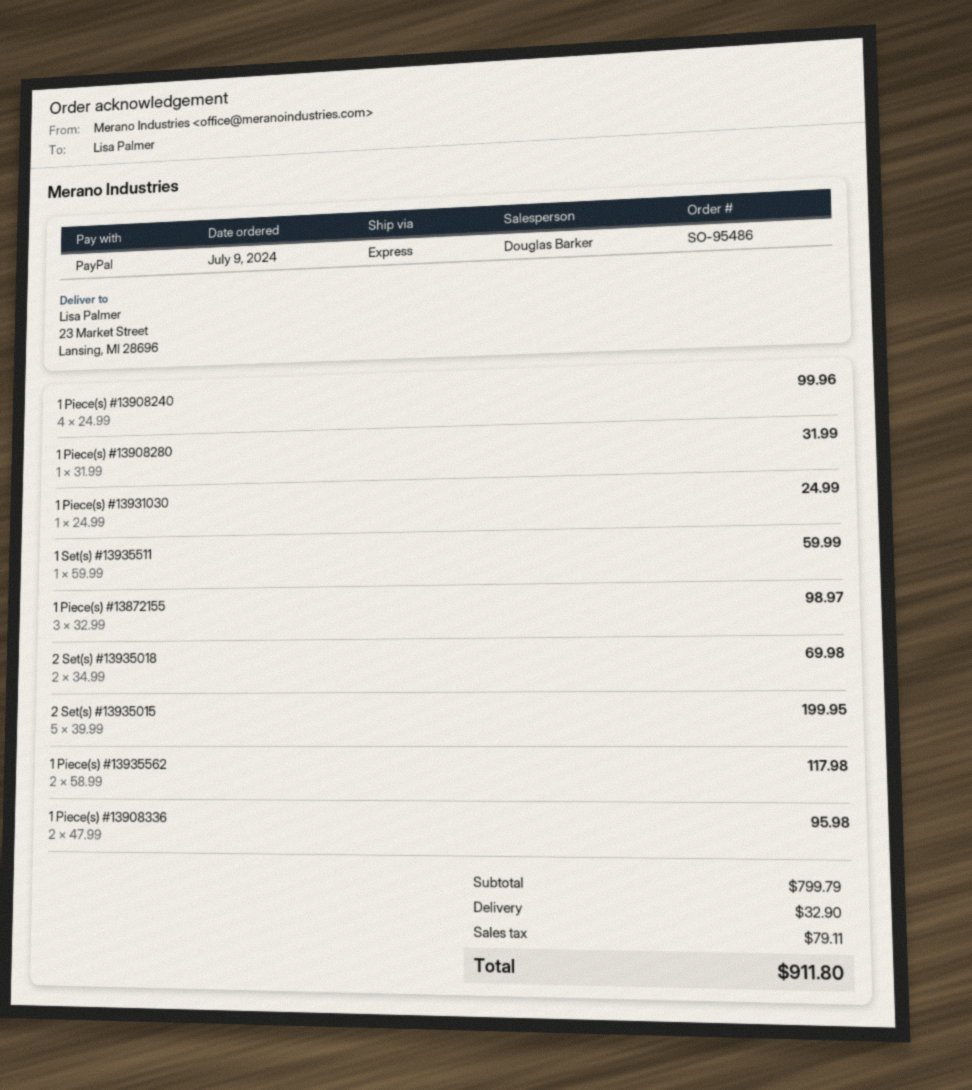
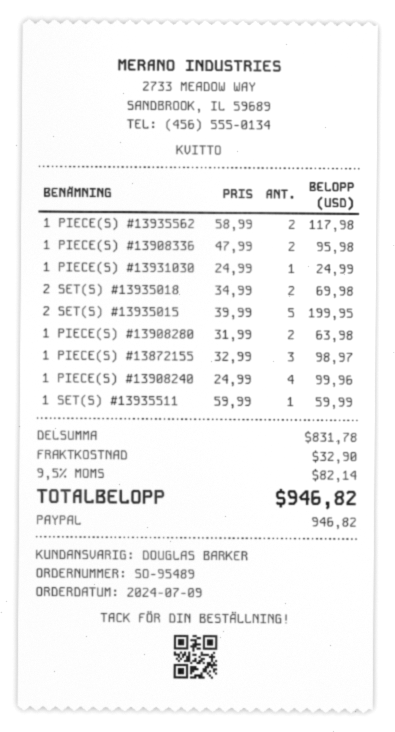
order number: SO-95486 -> SO-95489
1 Piece(s) #13908280: 1 x 31.99 = 31.99 -> 2 x 31.99 = 63.98
subtotal: 799.79 -> 831.78
tax: 79.11 -> 82.14
total: 911.80 -> 946.82

